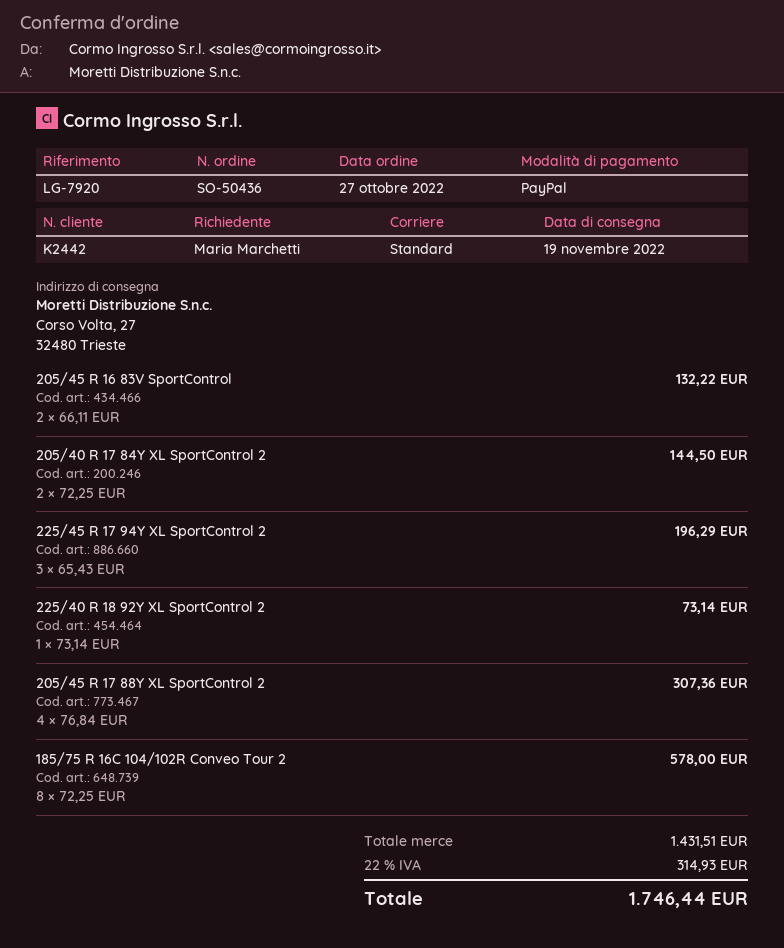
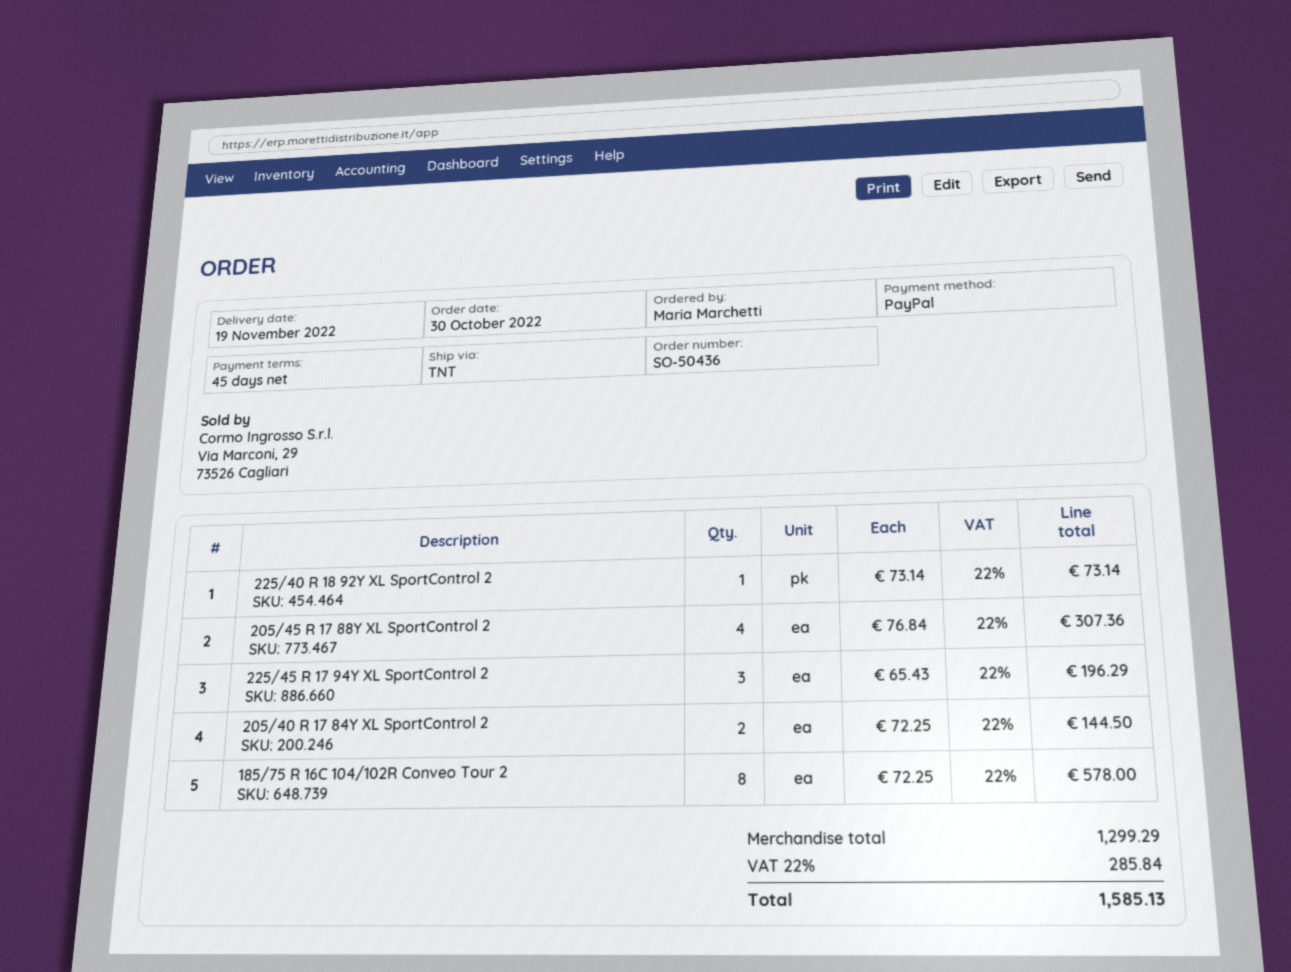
order date: 2022-10-27 -> 2022-10-30
shipping method: standard -> TNT
205/45 R 16 83V SportControl: 2 x 66.11 = 132.22 -> none
subtotal: 1431.51 -> 1299.29
tax: 22% = 314.93 -> 22% = 285.84
total: 1746.44 -> 1585.13

